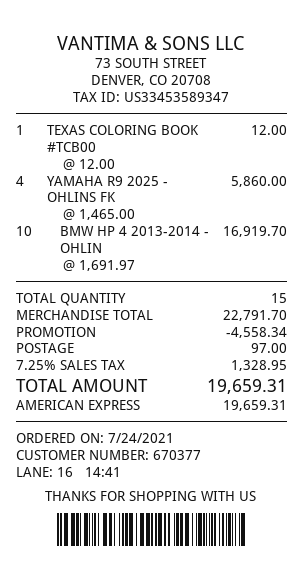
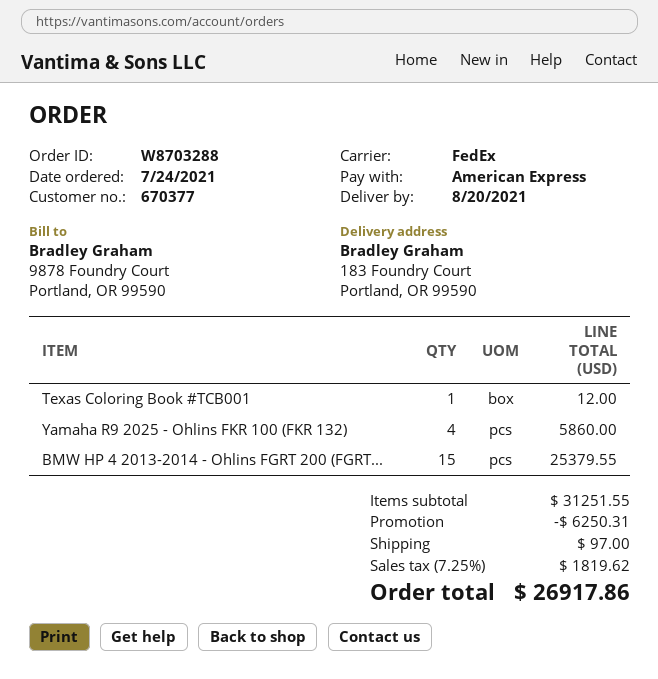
BMW HP 4 2013-2014 - OHLIN: 10 for 16919.70 -> 15 for 25379.55
subtotal: 22791.70 -> 31251.55
discount: 4558.34 -> 6250.31
tax: 7.25% = 1328.95 -> 7.25% = 1819.62
total: 19659.31 -> 26917.86

